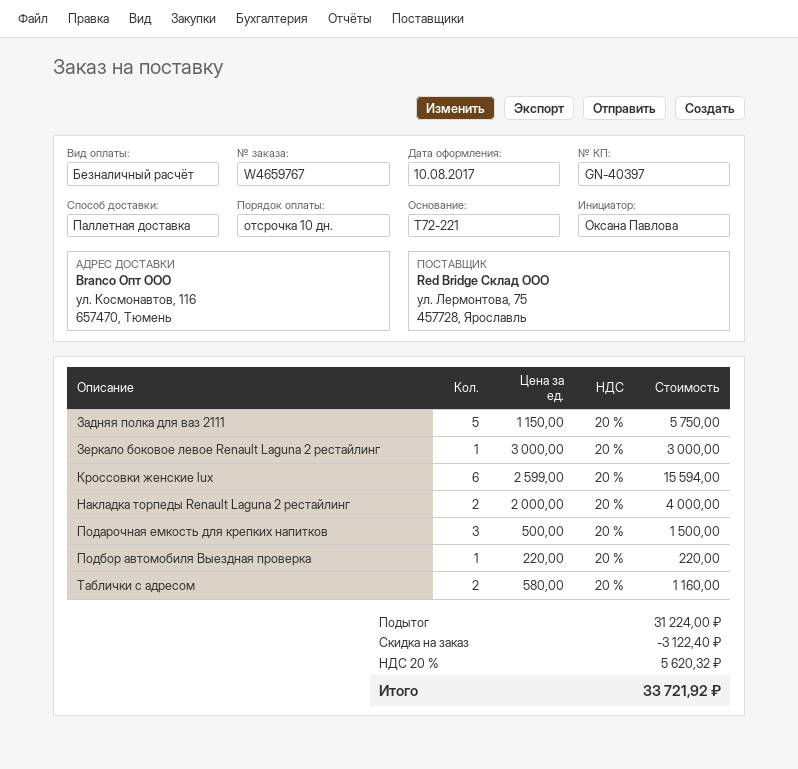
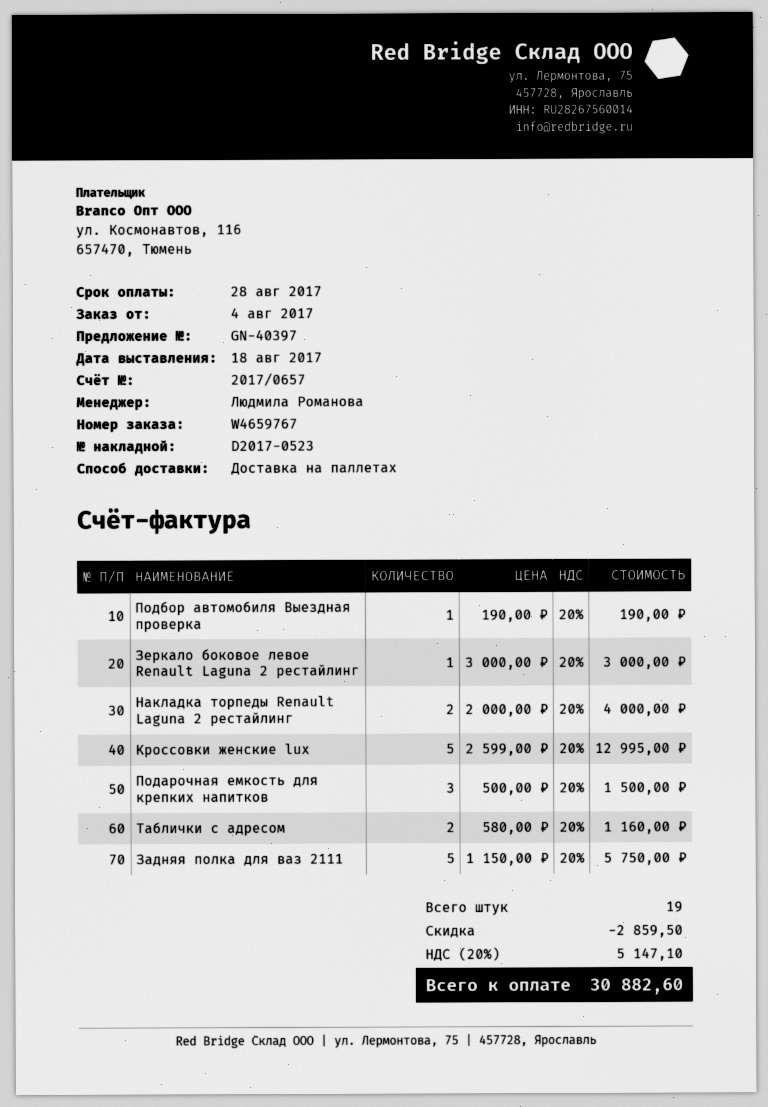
order date: 2017-08-10 -> 2017-08-04
Кроссовки женские lux: 6 x 2599.00 = 15594.00 -> 5 x 2599.00 = 12995.00
Подбор автомобиля Выездная проверка: 1 x 220.00 = 220.00 -> 1 x 190.00 = 190.00
discount: 3122.40 -> 2859.50
tax: 20% = 5620.32 -> 20% = 5147.10
total: 33721.92 -> 30882.60

